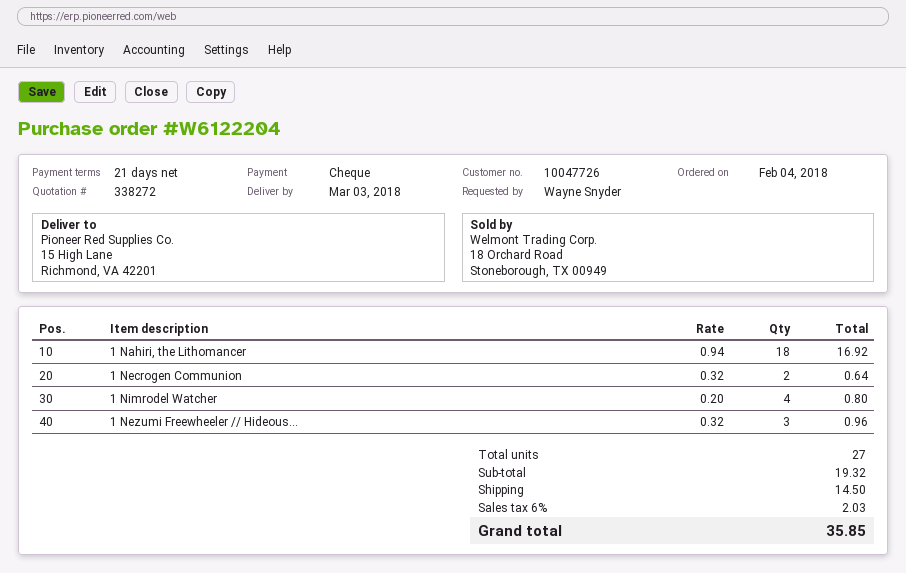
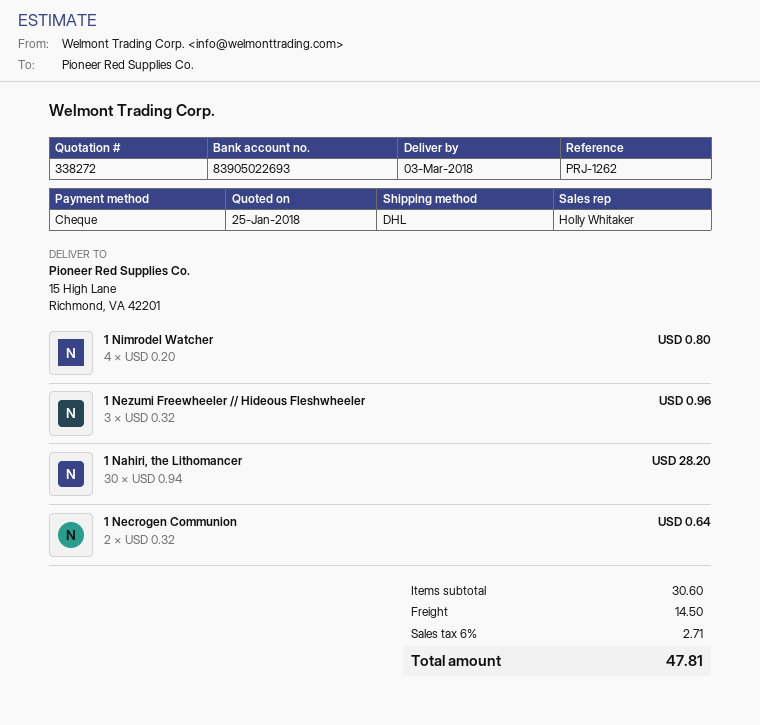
1 Nahiri, the Lithomancer: 18 x 0.94 = 16.92 -> 30 x 0.94 = 28.20
subtotal: 19.32 -> 30.60
tax: 6% = 2.03 -> 6% = 2.71
total: 35.85 -> 47.81

